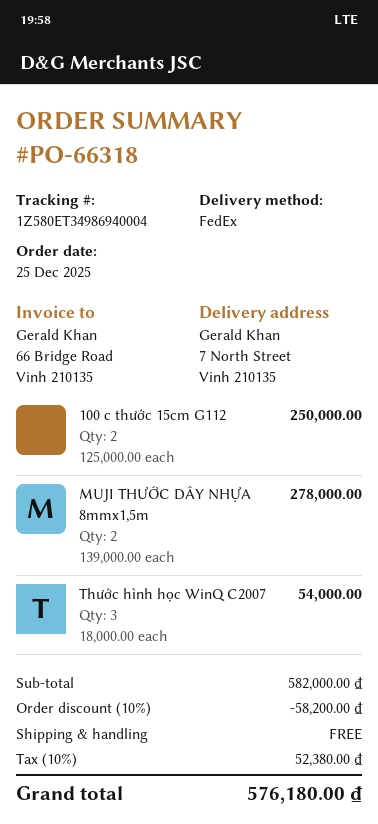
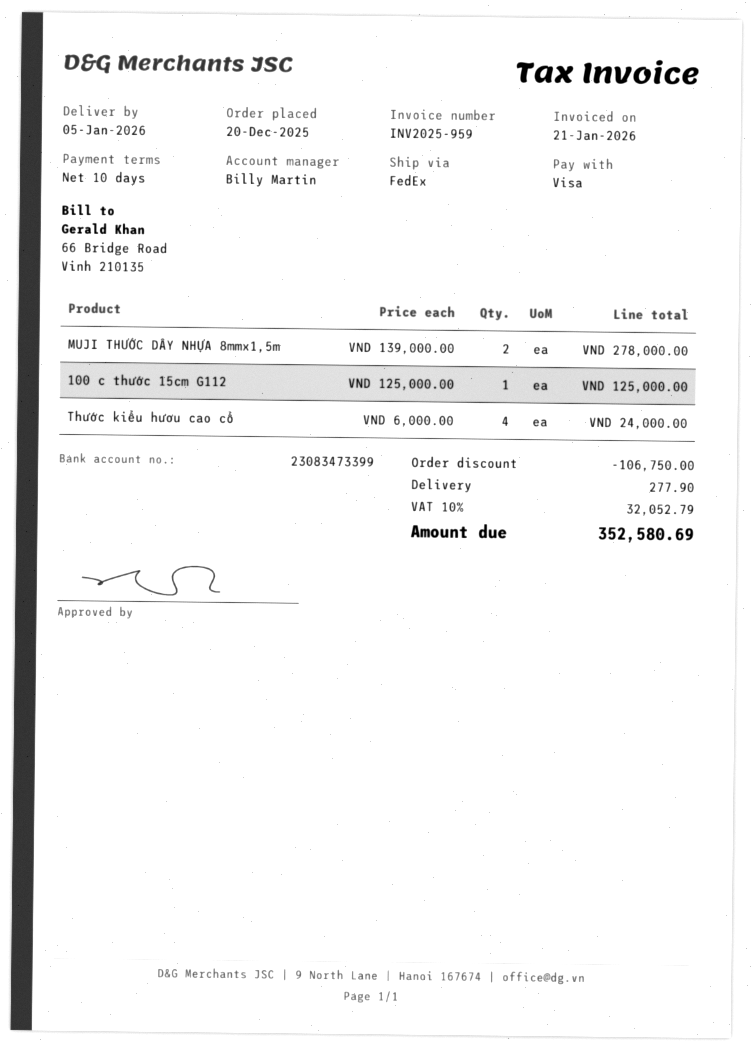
order date: 2025-12-25 -> 2025-12-20
100 c thước 15cm G112: 2 x 125000.00 = 250000.00 -> 1 x 125000.00 = 125000.00
Thước hình học WinQ C2007: 3 x 18000.00 = 54000.00 -> none
Thước kiểu hươu cao cổ: none -> 4 x 6000.00 = 24000.00
discount: 58200.00 -> 106750.00
shipping: 0.00 -> 277.90
tax: 10% = 52380.00 -> 10% = 32052.79
total: 576180.00 -> 352580.69

